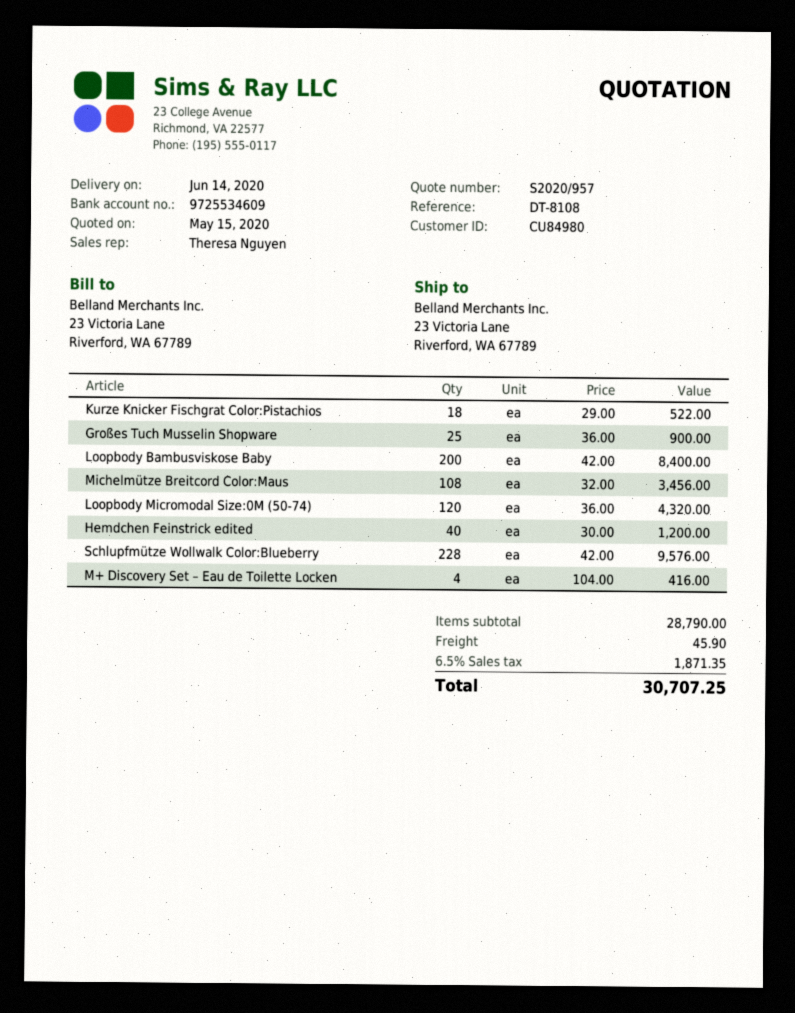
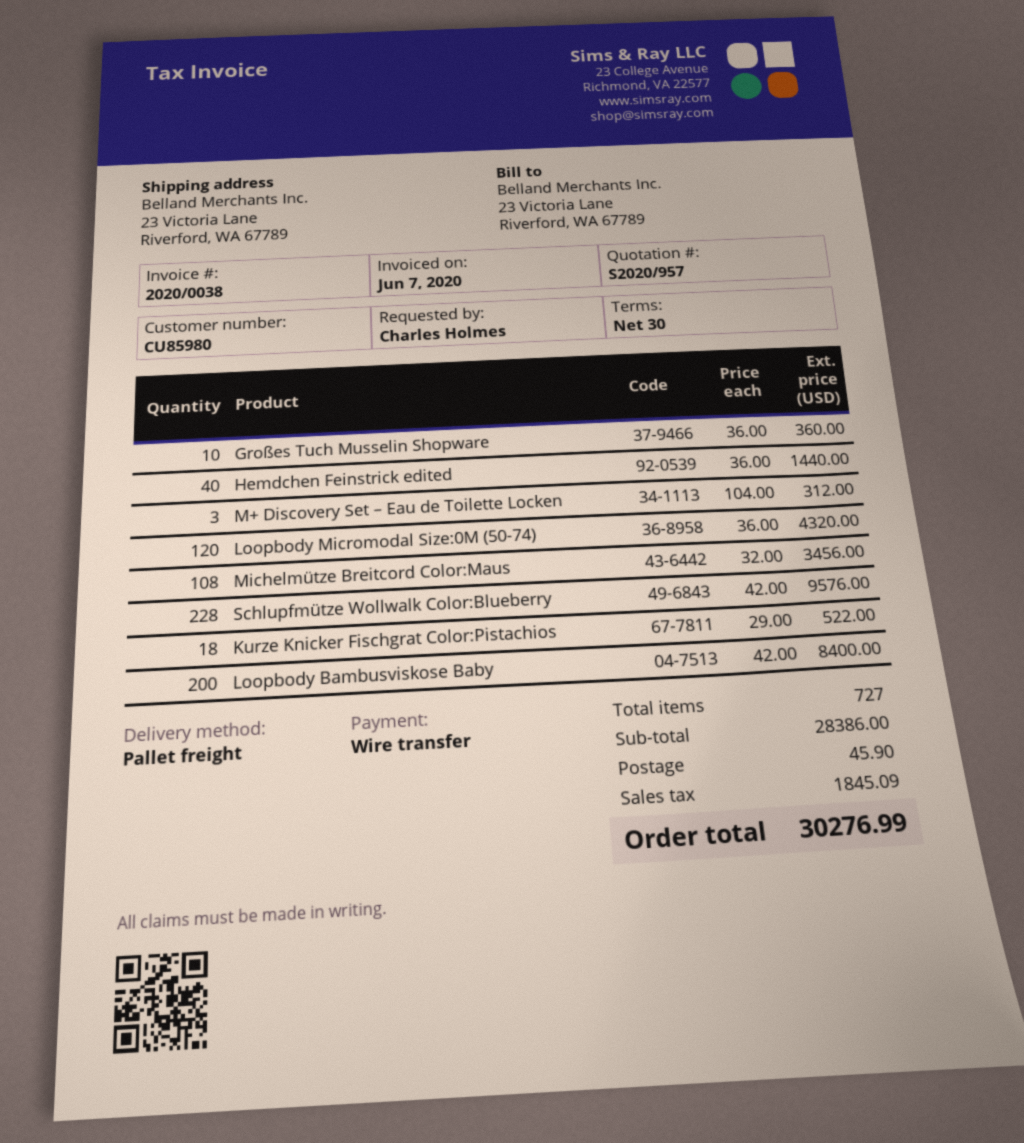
customer number: CU84980 -> CU85980
Großes Tuch Musselin Shopware: 25 x 36.00 = 900.00 -> 10 x 36.00 = 360.00
Hemdchen Feinstrick edited: 40 x 30.00 = 1200.00 -> 40 x 36.00 = 1440.00
M+ Discovery Set – Eau de Toilette Locken: 4 x 104.00 = 416.00 -> 3 x 104.00 = 312.00
subtotal: 28790.00 -> 28386.00
tax: 1871.35 -> 1845.09
total: 30707.25 -> 30276.99

